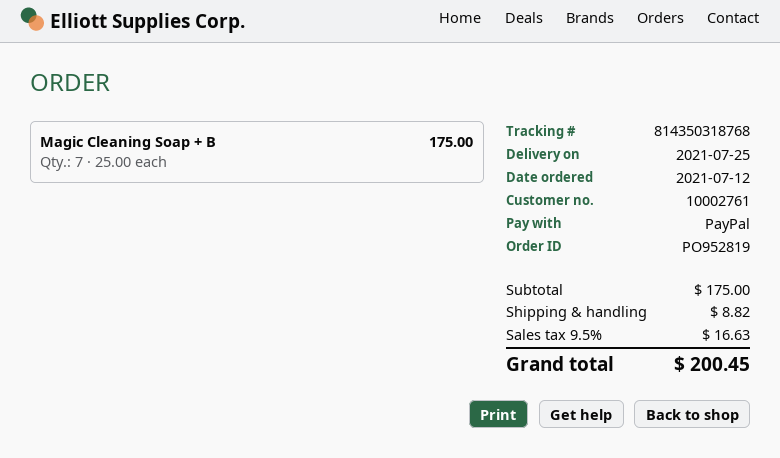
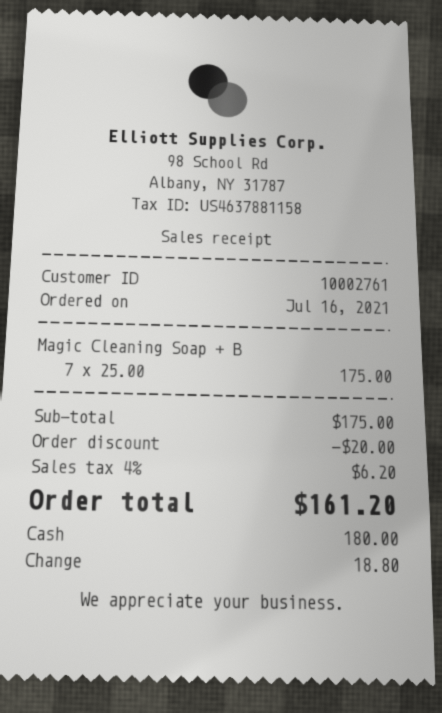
order date: 2021-07-12 -> 2021-07-16
payment method: PayPal -> cash
discount: none -> 20.00
shipping: 8.82 -> none
tax: 9.5% = 16.63 -> 4% = 6.20
total: 200.45 -> 161.20

